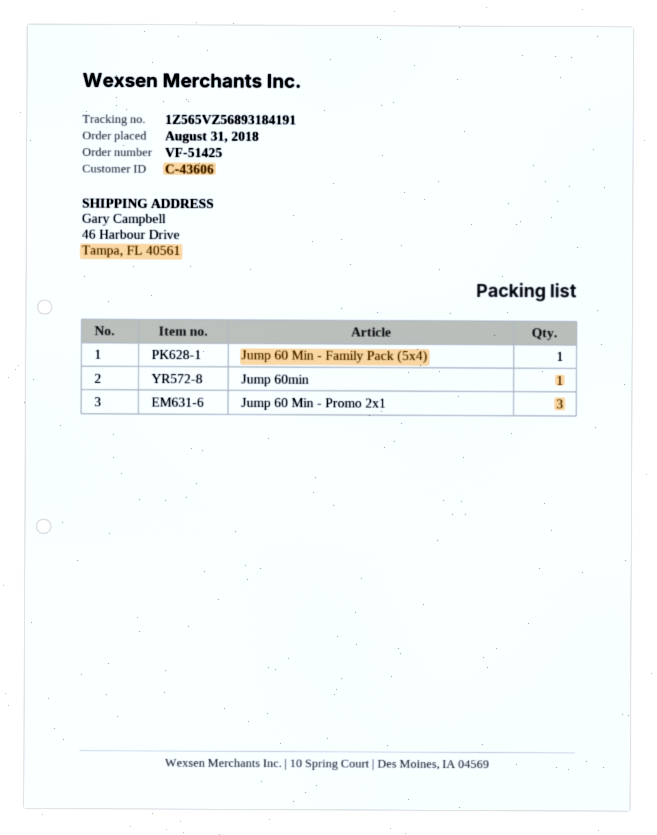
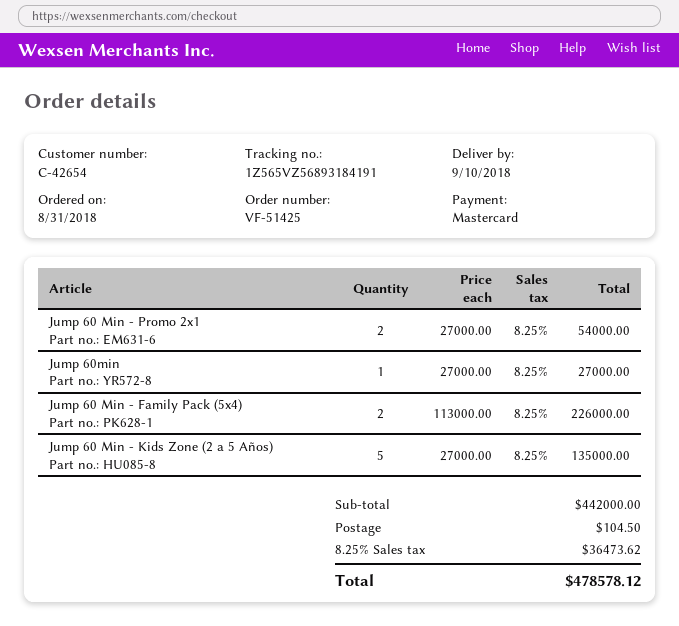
customer number: C-43606 -> C-42654
Jump 60 Min - Family Pack (5x4): 1 -> 2
Jump 60 Min - Promo 2x1: 3 -> 2
Jump 60 Min - Kids Zone (2 a 5 Años): none -> 5

